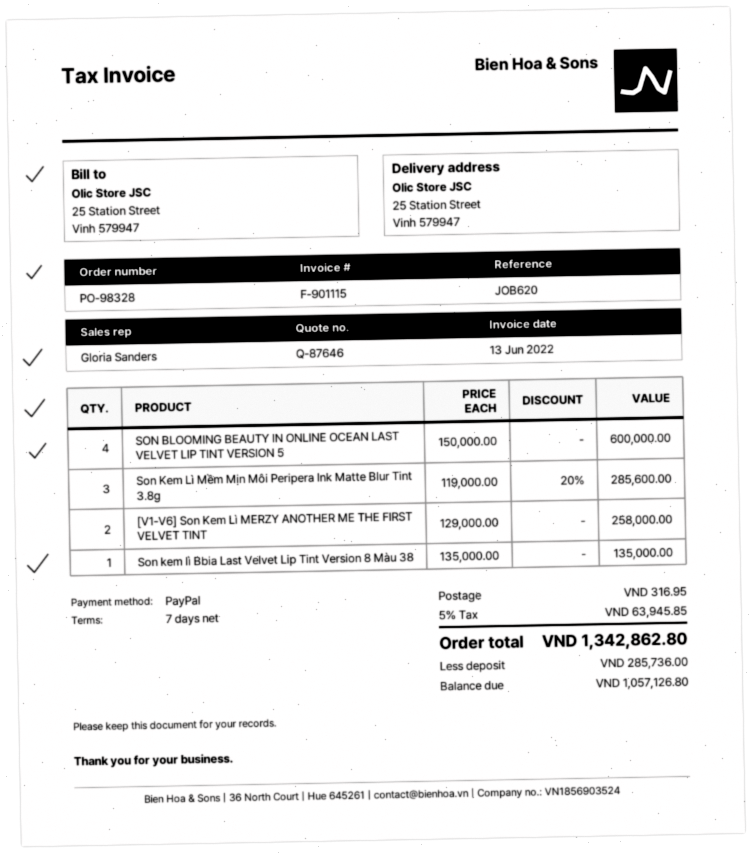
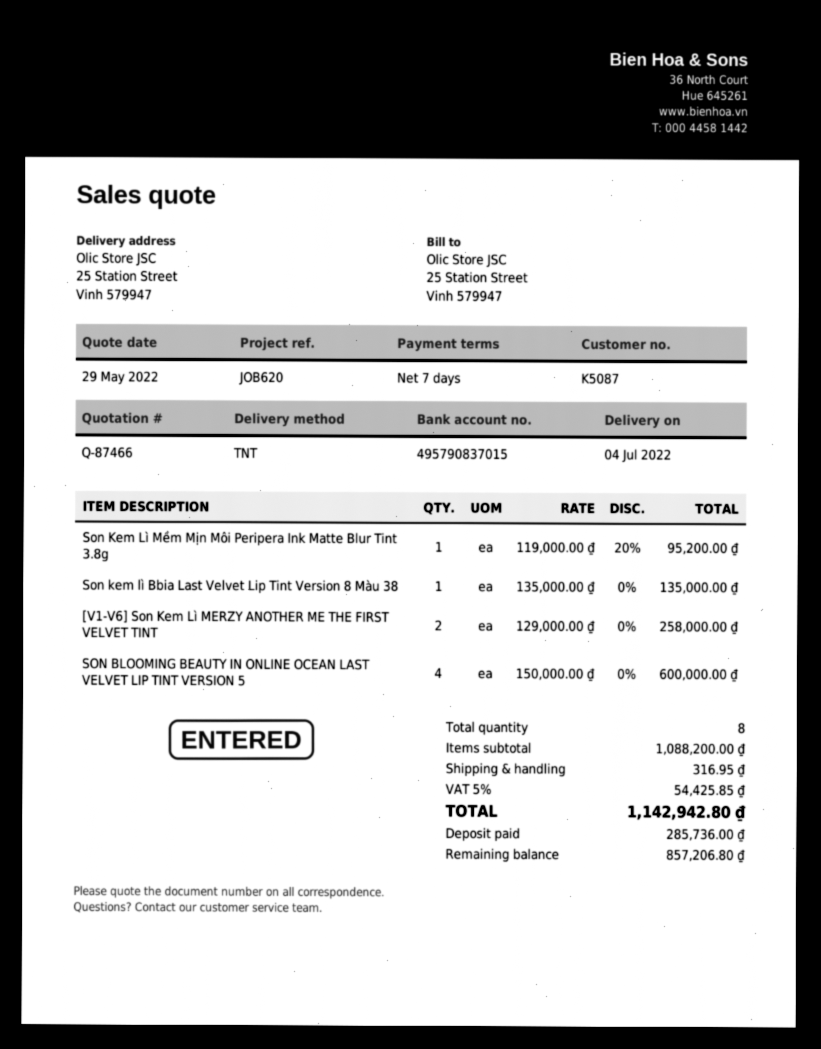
quote number: Q-87646 -> Q-87466
Son Kem Lì Mềm Mịn Môi Peripera Ink Matte Blur Tint 3.8g: 3 x 119000.00 - 20% = 285600.00 -> 1 x 119000.00 - 20% = 95200.00
tax: 5% = 63945.85 -> 5% = 54425.85
total: 1342862.80 -> 1142942.80
balance: 1057126.80 -> 857206.80

